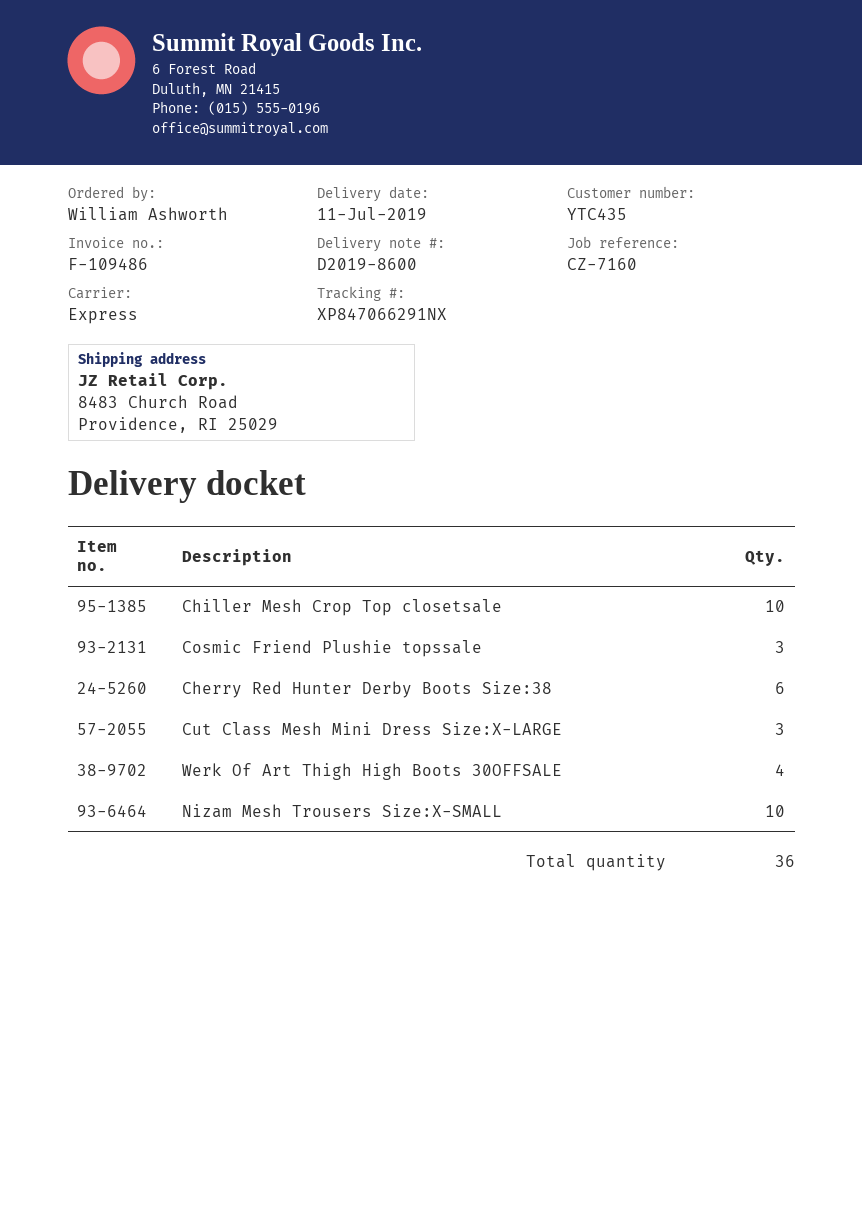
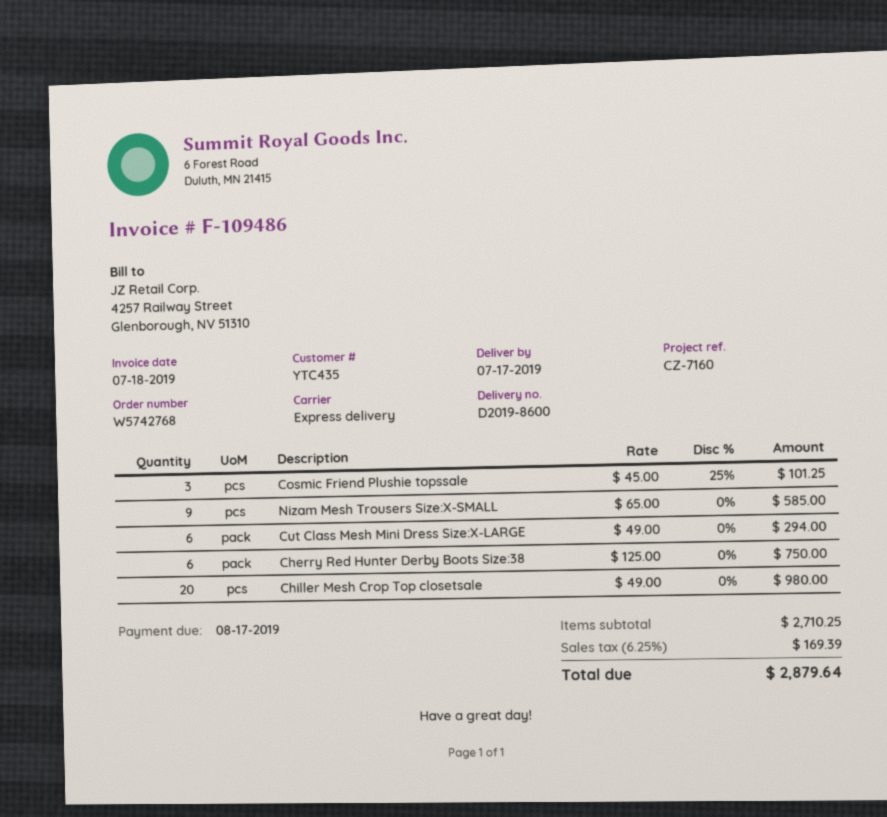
delivery date: 2019-07-11 -> 2019-07-17
Chiller Mesh Crop Top closetsale: 10 -> 20
Cut Class Mesh Mini Dress Size:X-LARGE: 3 -> 6
Werk Of Art Thigh High Boots 30OFFSALE: 4 -> none
Nizam Mesh Trousers Size:X-SMALL: 10 -> 9

